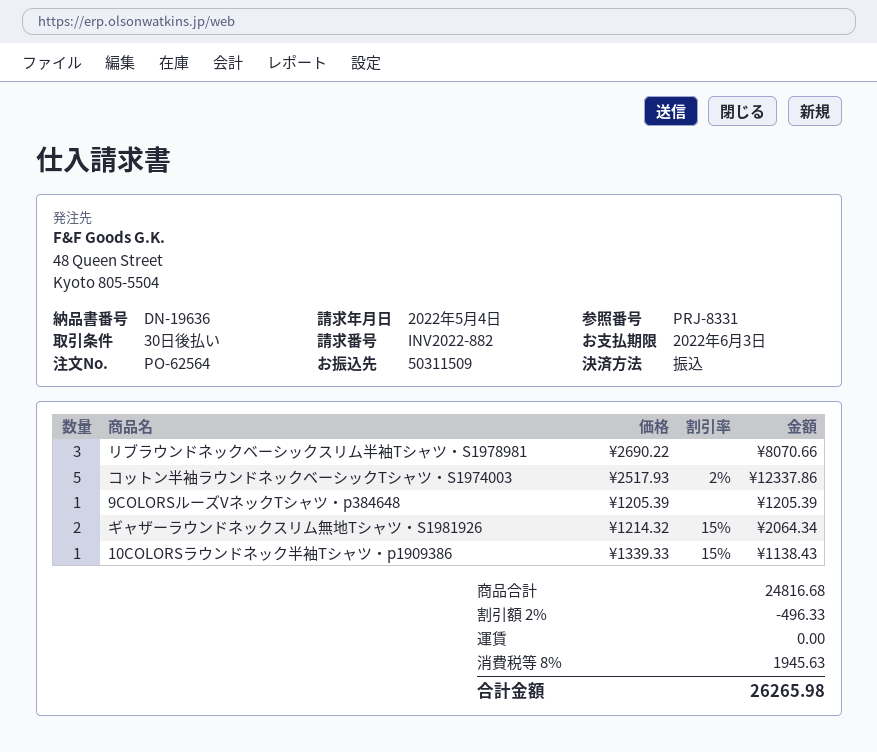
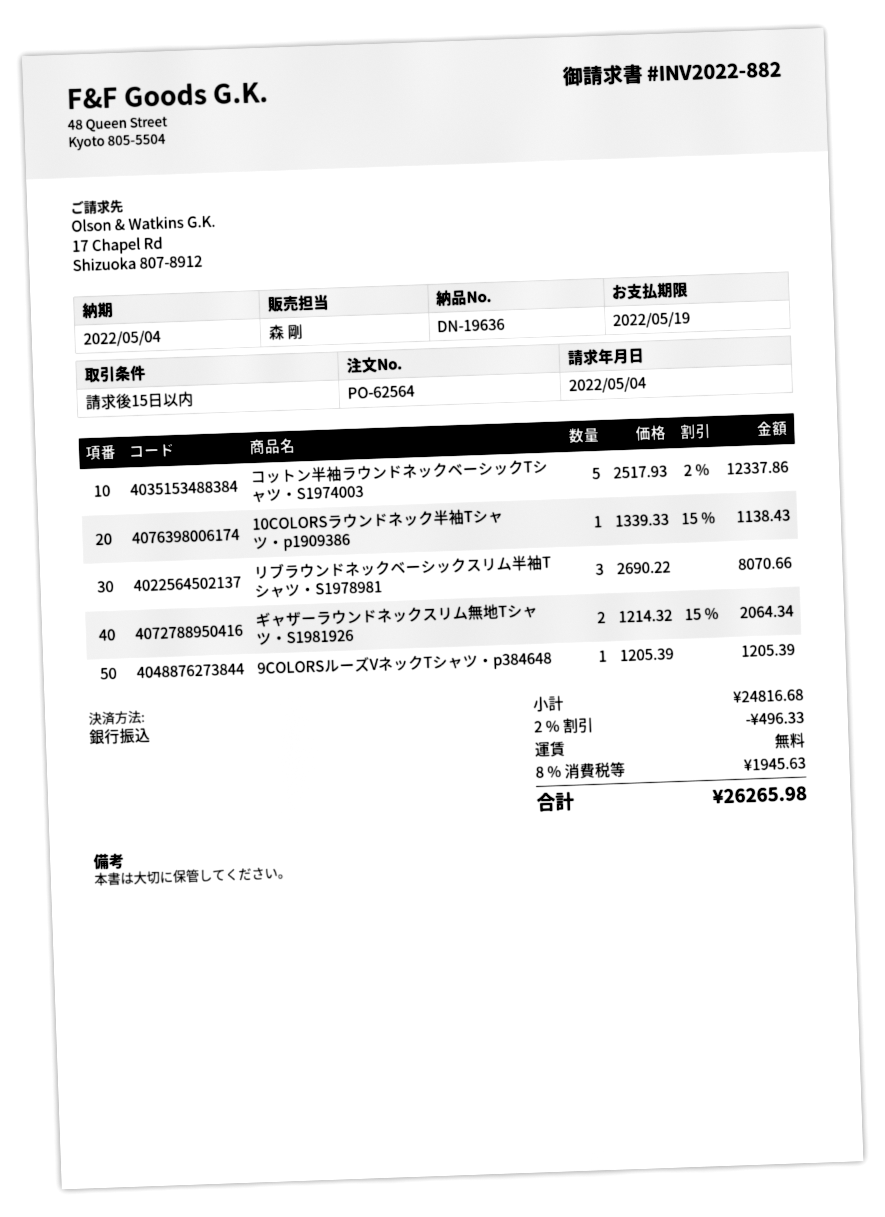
payment terms: 30 days -> 15 days
due date: 2022-06-03 -> 2022-05-19

